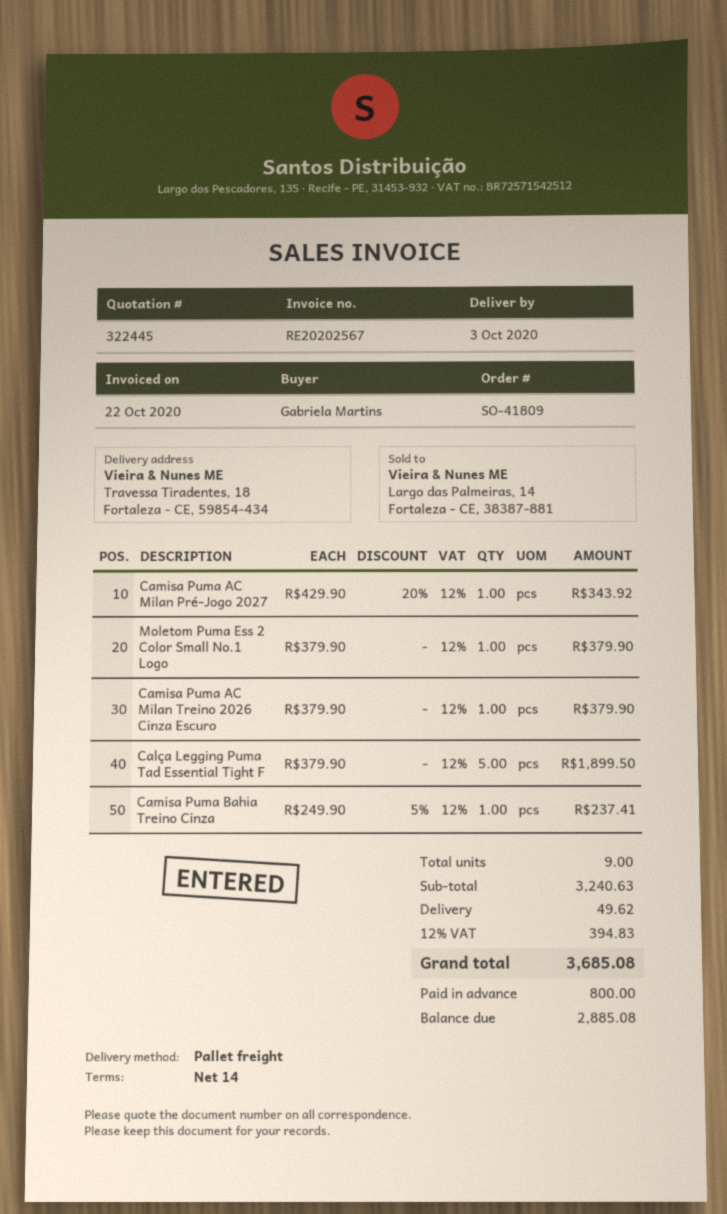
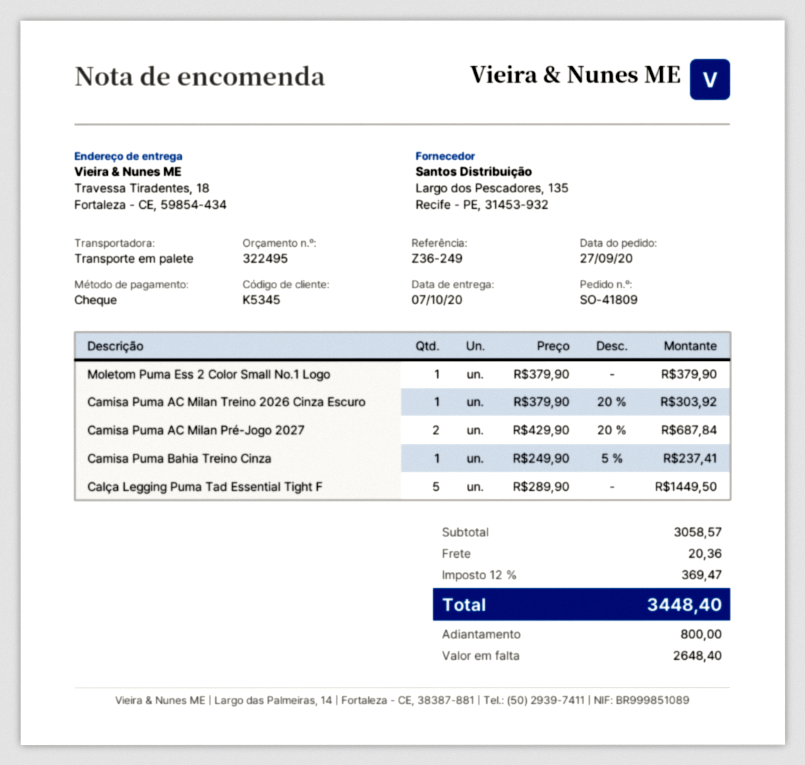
quote number: 322445 -> 322495
delivery date: 2020-10-03 -> 2020-10-07
Camisa Puma AC Milan Pré-Jogo 2027: 1 x 429.90 - 20% = 343.92 -> 2 x 429.90 - 20% = 687.84
Camisa Puma AC Milan Treino 2026 Cinza Escuro: 1 x 379.90 = 379.90 -> 1 x 379.90 - 20% = 303.92
Calça Legging Puma Tad Essential Tight F: 5 x 379.90 = 1899.50 -> 5 x 289.90 = 1449.50
subtotal: 3240.63 -> 3058.57
shipping: 49.62 -> 20.36
tax: 12% = 394.83 -> 12% = 369.47
total: 3685.08 -> 3448.40
balance: 2885.08 -> 2648.40

